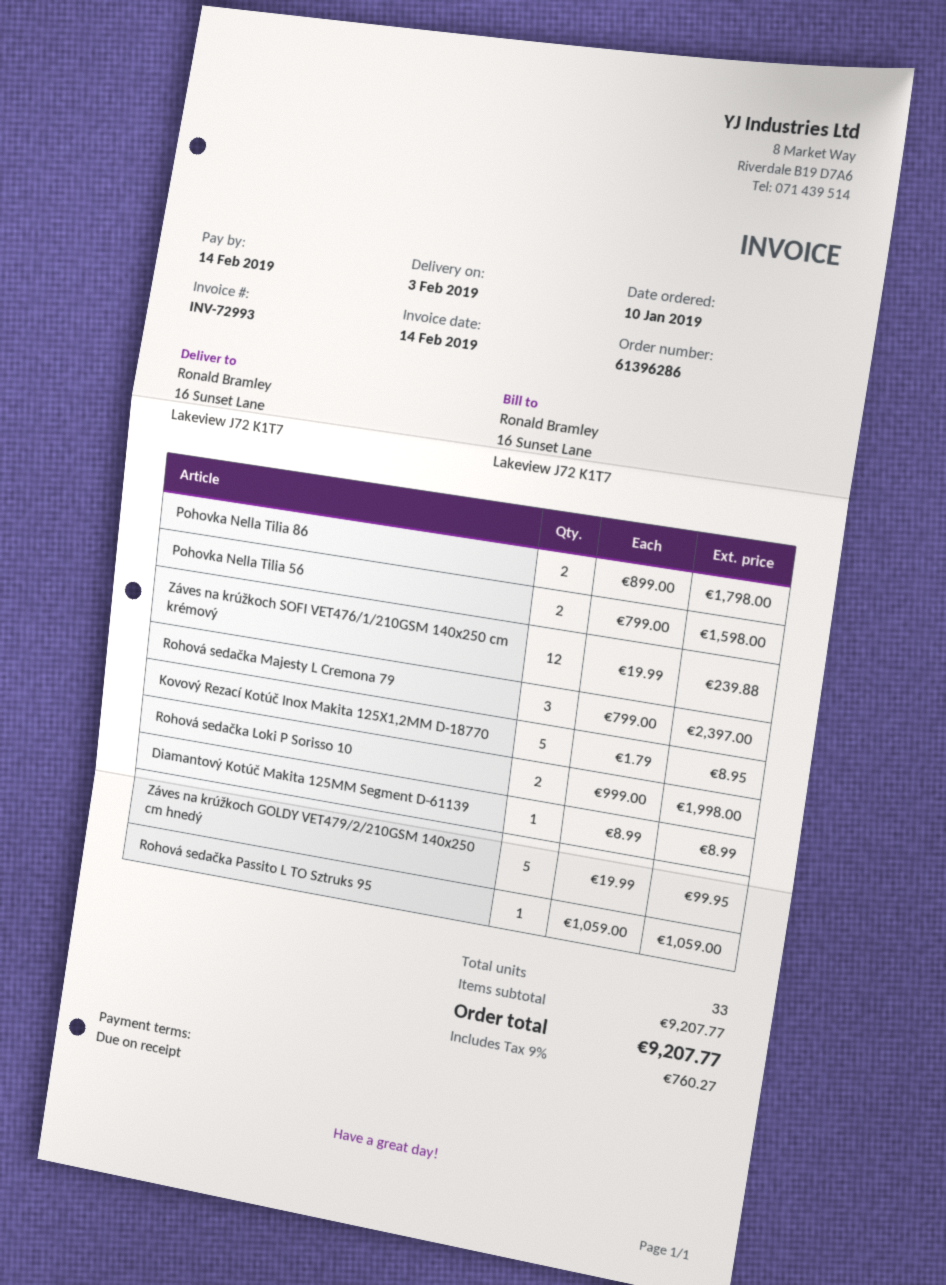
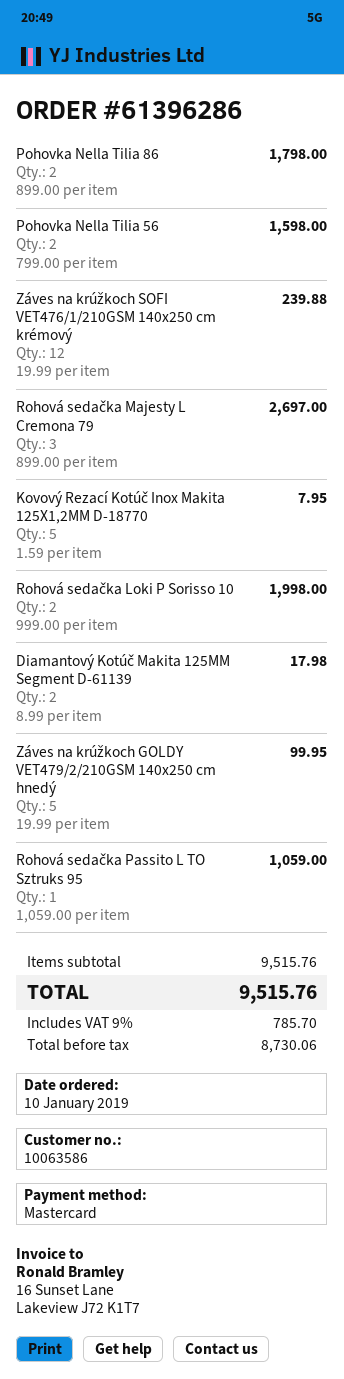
Rohová sedačka Majesty L Cremona 79: 3 x 799.00 = 2397.00 -> 3 x 899.00 = 2697.00
Kovový Rezací Kotúč Inox Makita 125X1,2MM D-18770: 5 x 1.79 = 8.95 -> 5 x 1.59 = 7.95
Diamantový Kotúč Makita 125MM Segment D-61139: 1 x 8.99 = 8.99 -> 2 x 8.99 = 17.98
subtotal: 9207.77 -> 9515.76
tax: 9% = 760.27 -> 9% = 785.70
total: 9207.77 -> 9515.76

